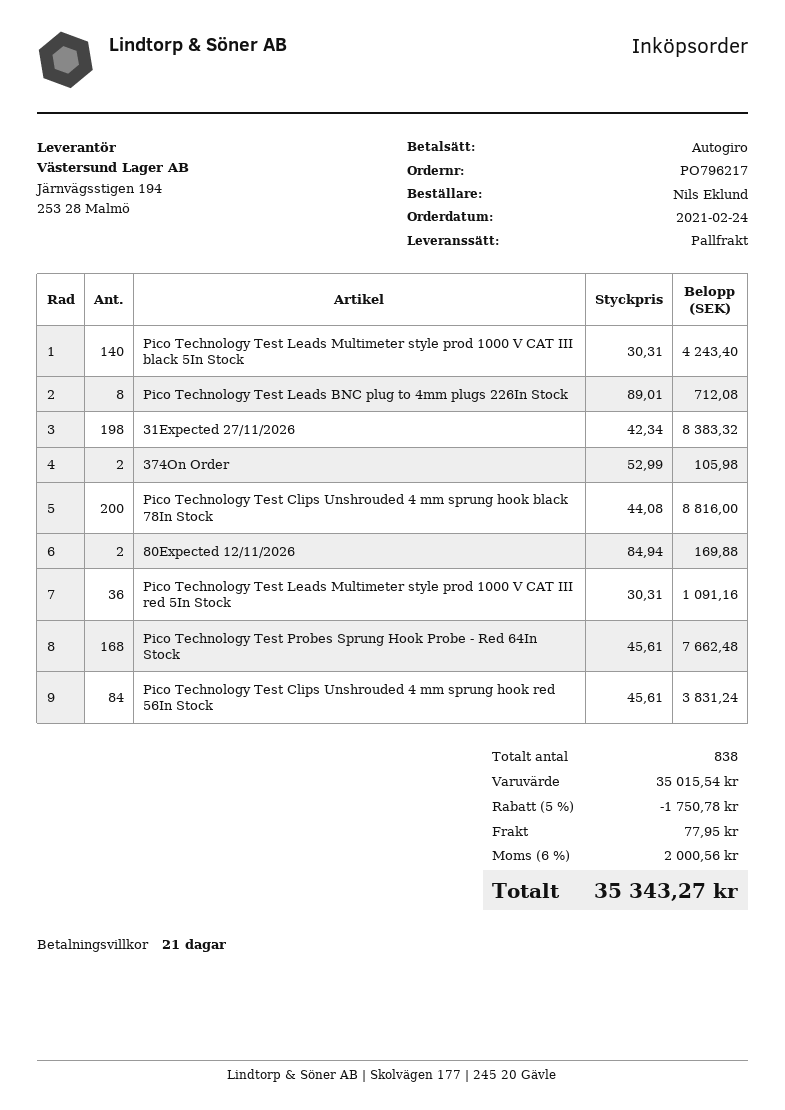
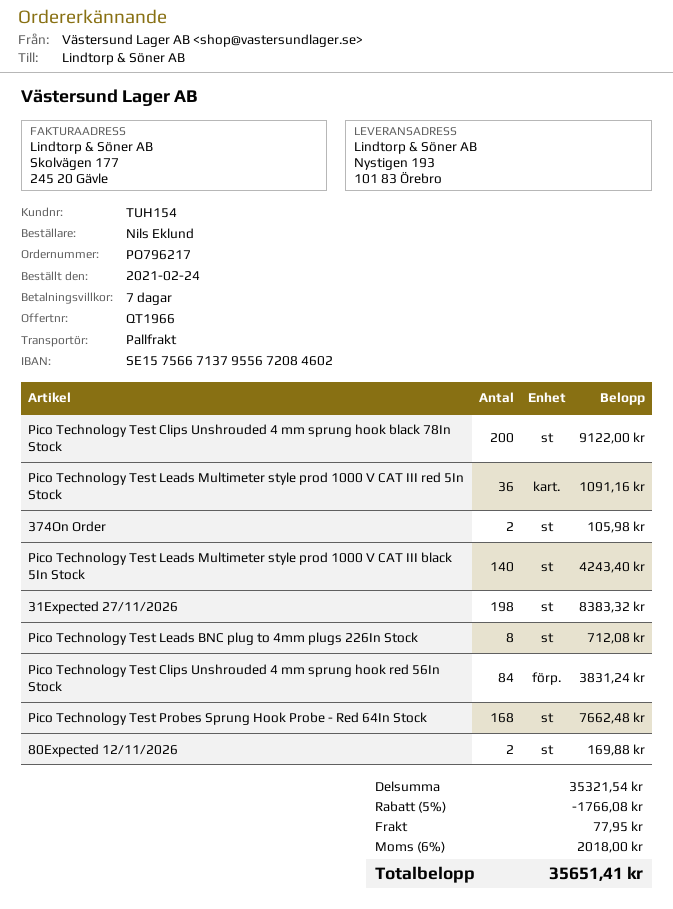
payment terms: 21 days -> 7 days
Pico Technology Test Clips Unshrouded 4 mm sprung hook black 78In Stock: 200 for 8816.00 -> 200 for 9122.00
subtotal: 35015.54 -> 35321.54
discount: 5% = 1750.78 -> 5% = 1766.08
tax: 6% = 2000.56 -> 6% = 2018.00
total: 35343.27 -> 35651.41

